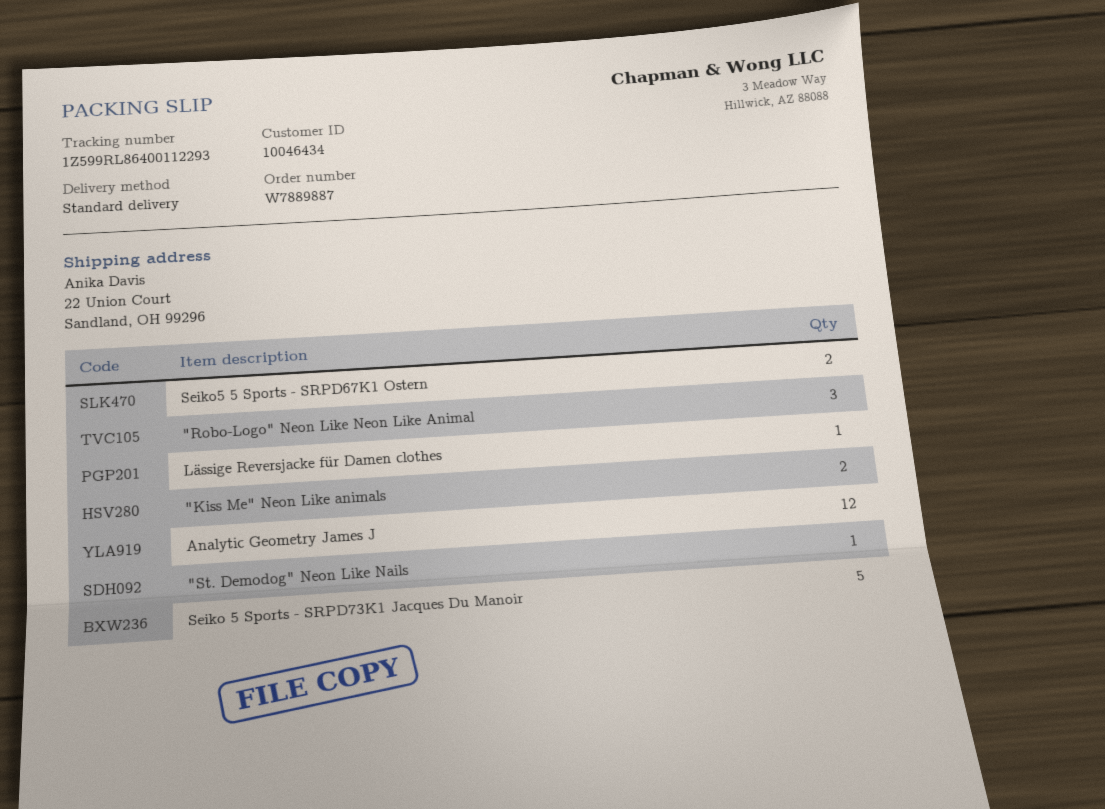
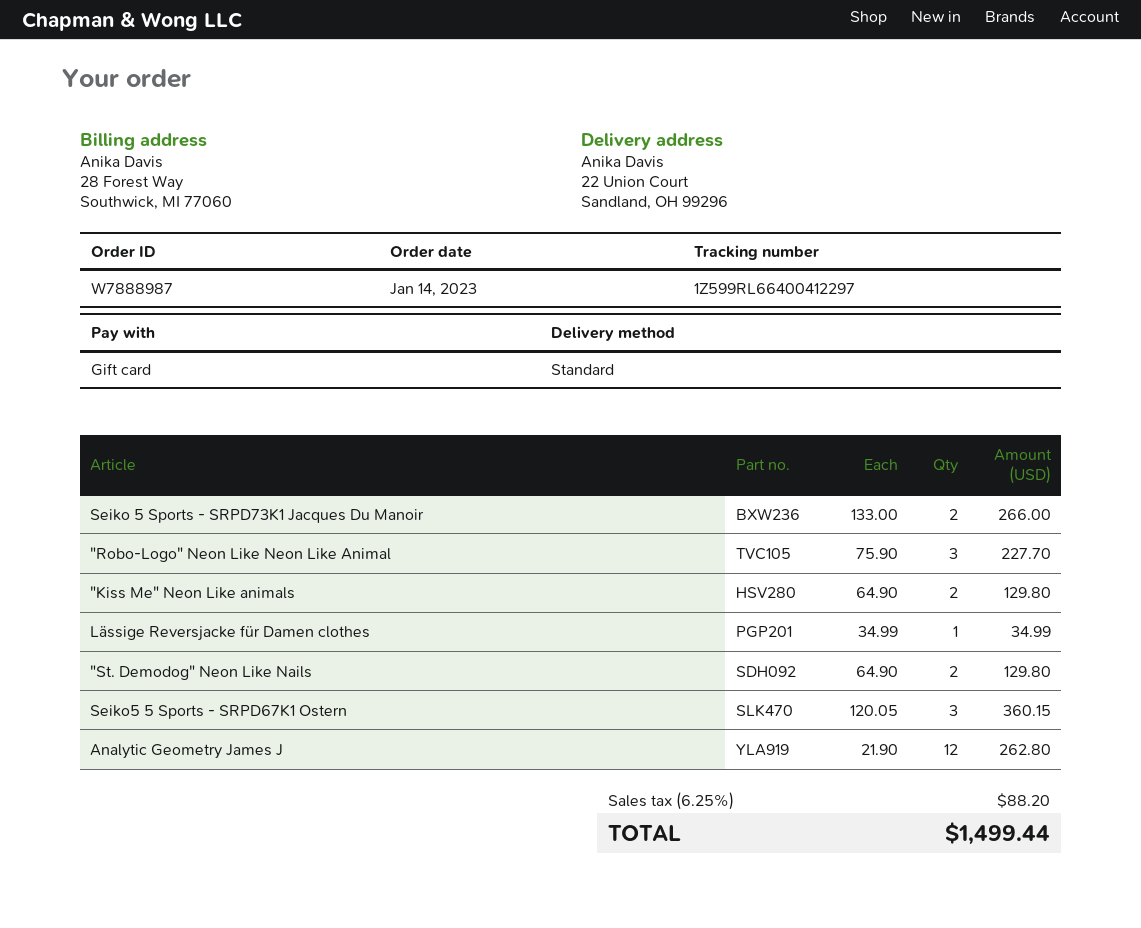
order number: W7889887 -> W7888987
tracking number: 1Z599RL86400112293 -> 1Z599RL66400412297
Seiko5 5 Sports - SRPD67K1 Ostern: 2 -> 3
"St. Demodog" Neon Like Nails: 1 -> 2
Seiko 5 Sports - SRPD73K1 Jacques Du Manoir: 5 -> 2

